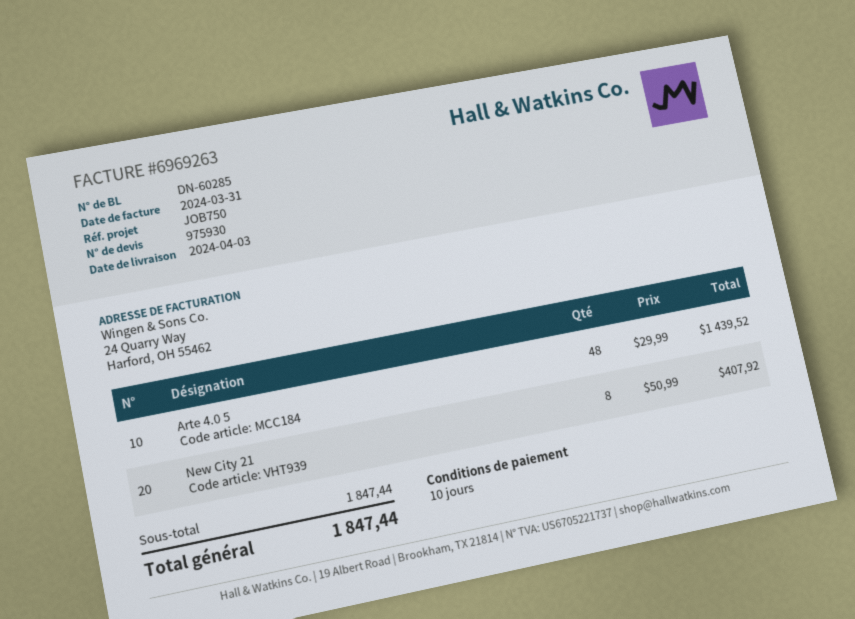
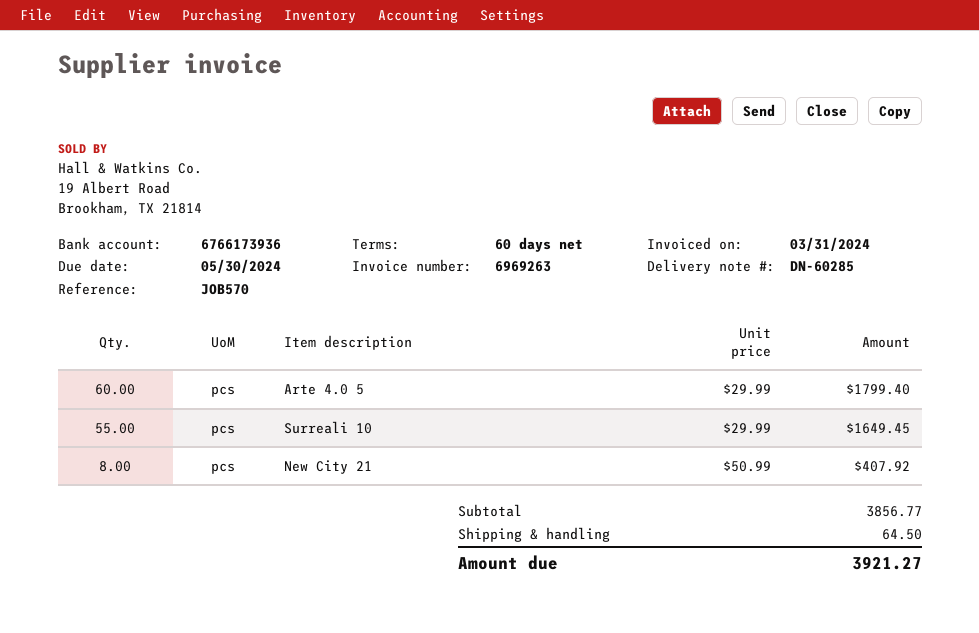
payment terms: 10 days -> 60 days
reference: JOB750 -> JOB570
Arte 4.0 5: 48 x 29.99 = 1439.52 -> 60 x 29.99 = 1799.40
Surreali 10: none -> 55 x 29.99 = 1649.45
subtotal: 1847.44 -> 3856.77
shipping: none -> 64.50
total: 1847.44 -> 3921.27

